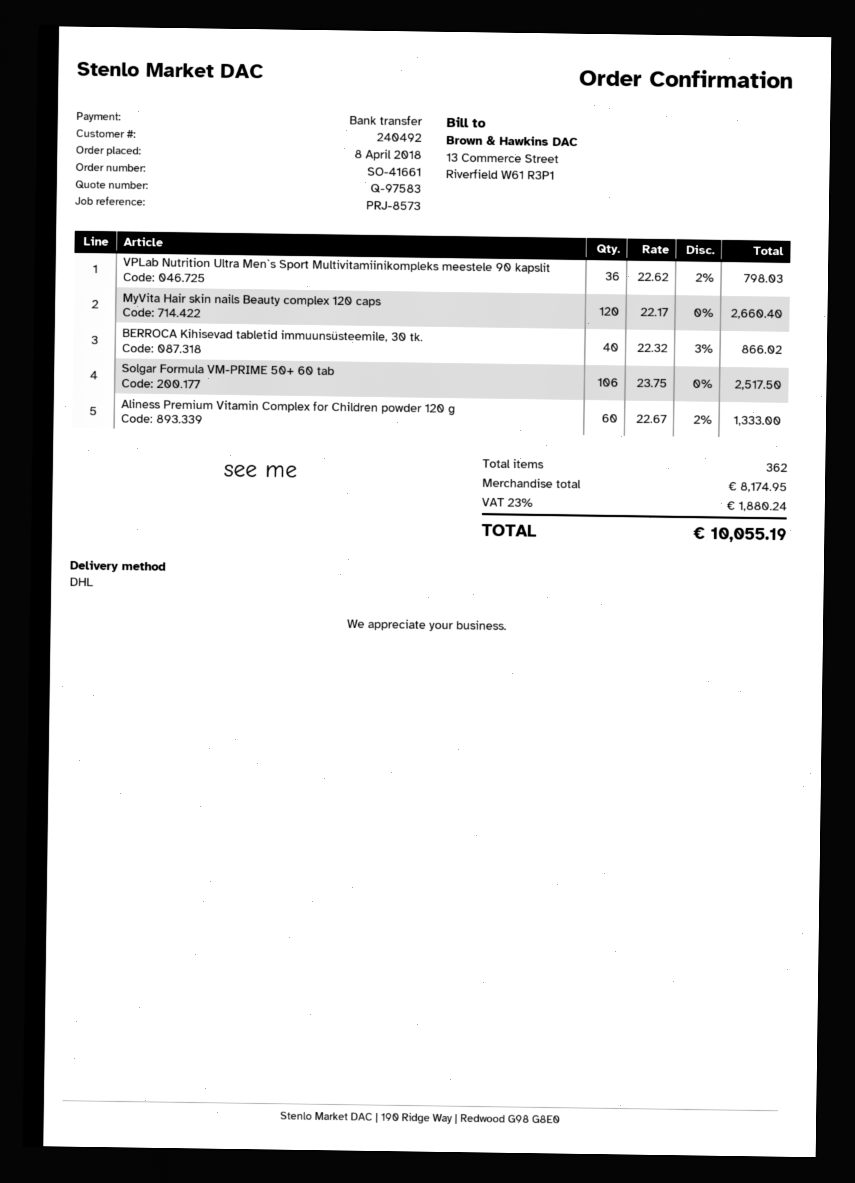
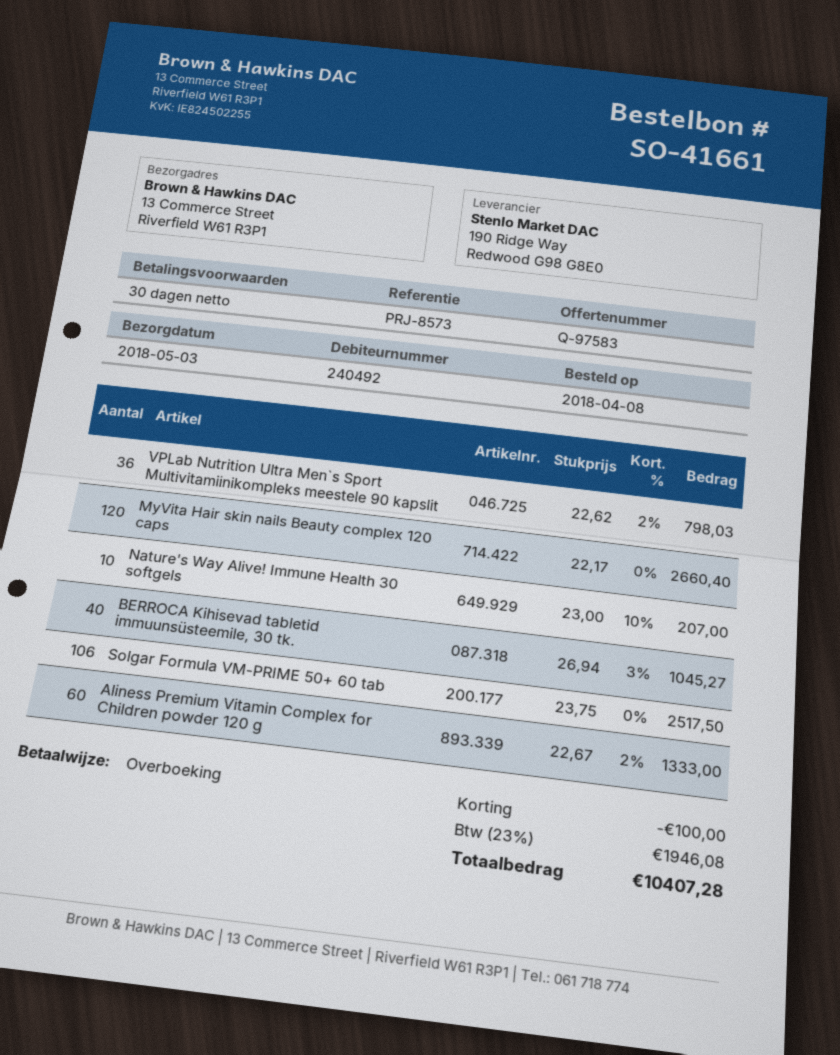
BERROCA Kihisevad tabletid immuunsüsteemile, 30 tk.: 40 x 22.32 - 3% = 866.02 -> 40 x 26.94 - 3% = 1045.27
Nature's Way Alive! Immune Health 30 softgels: none -> 10 x 23.00 - 10% = 207.00
discount: none -> 100.00
tax: 23% = 1880.24 -> 23% = 1946.08
total: 10055.19 -> 10407.28

